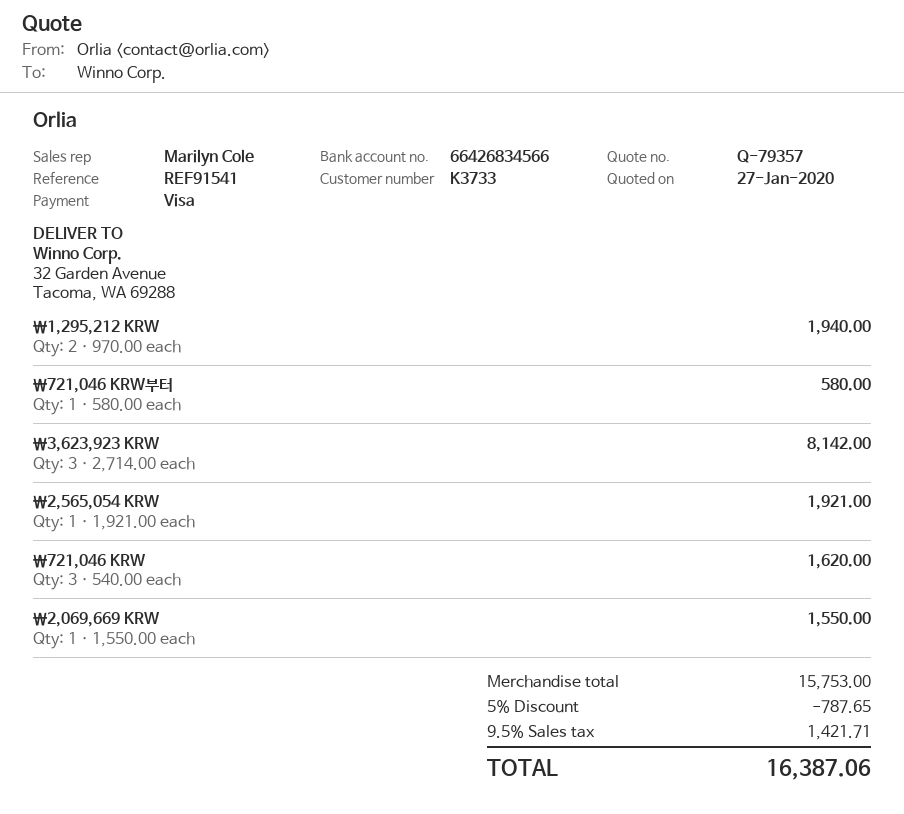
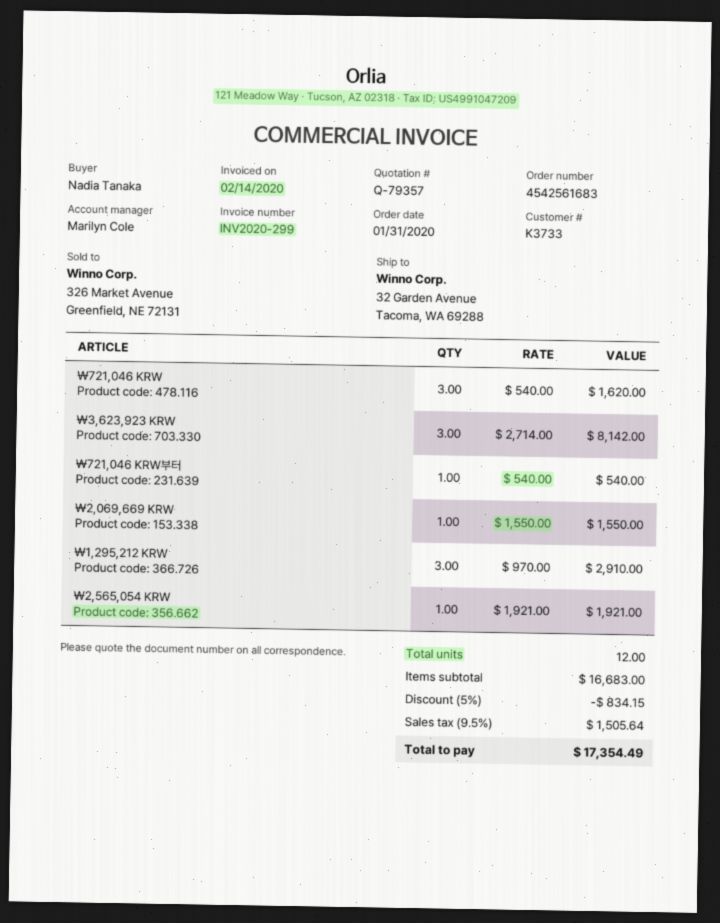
₩1,295,212 KRW: 2 x 970.00 = 1940.00 -> 3 x 970.00 = 2910.00
₩721,046 KRW부터: 1 x 580.00 = 580.00 -> 1 x 540.00 = 540.00
subtotal: 15753.00 -> 16683.00
discount: 5% = 787.65 -> 5% = 834.15
tax: 9.5% = 1421.71 -> 9.5% = 1505.64
total: 16387.06 -> 17354.49

